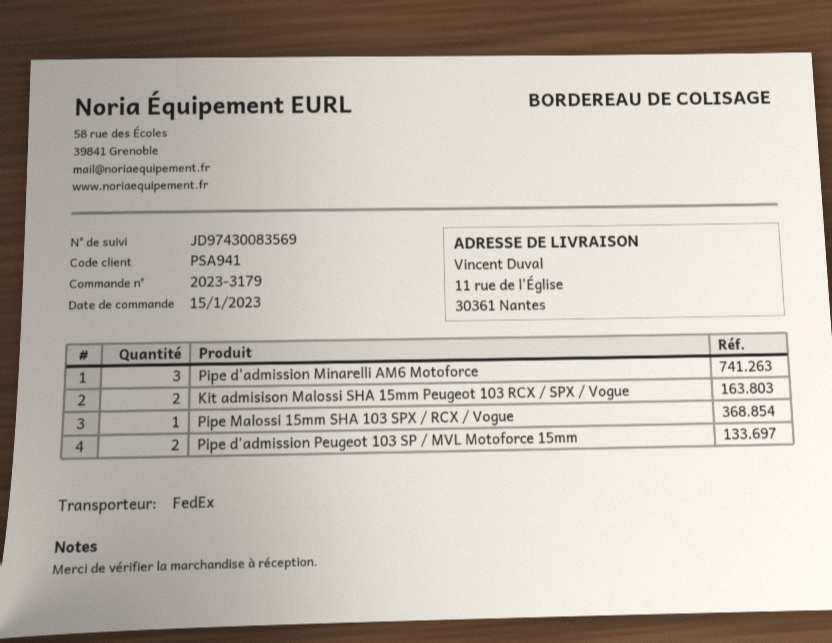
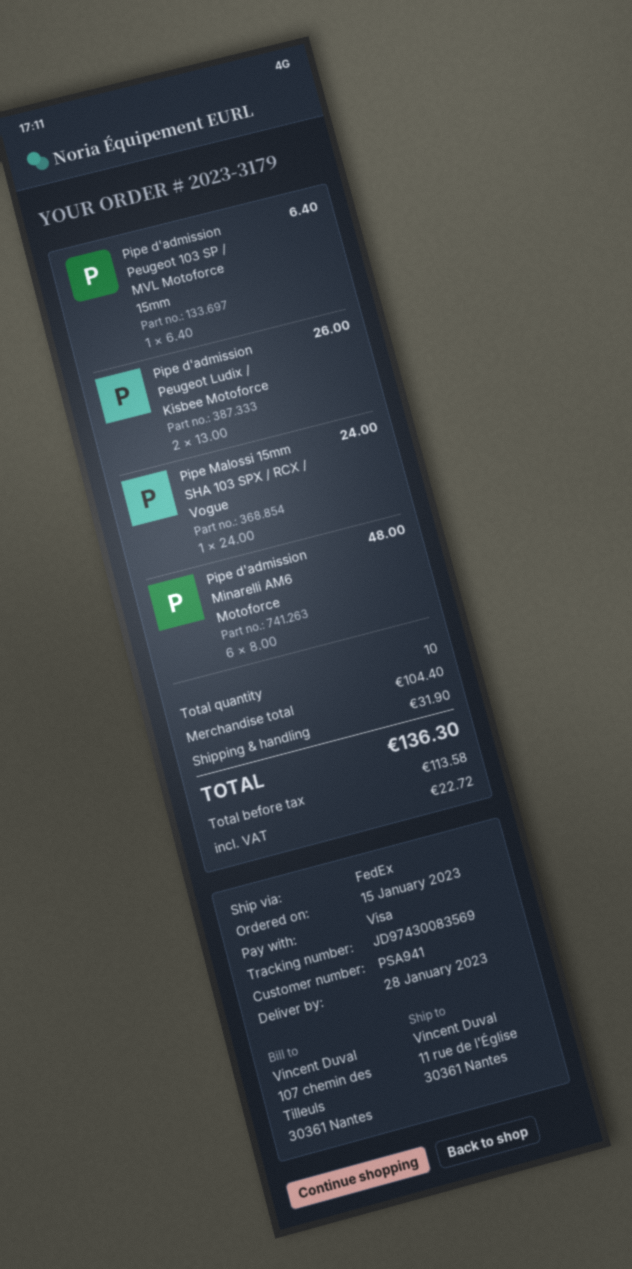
Pipe d'admission Minarelli AM6 Motoforce: 3 -> 6
Kit admisison Malossi SHA 15mm Peugeot 103 RCX / SPX / Vogue: 2 -> none
Pipe d'admission Peugeot 103 SP / MVL Motoforce 15mm: 2 -> 1
Pipe d'admission Peugeot Ludix / Kisbee Motoforce: none -> 2

